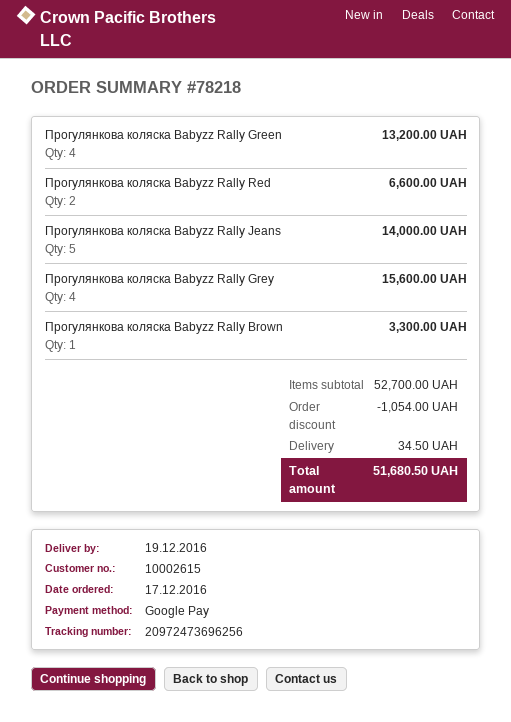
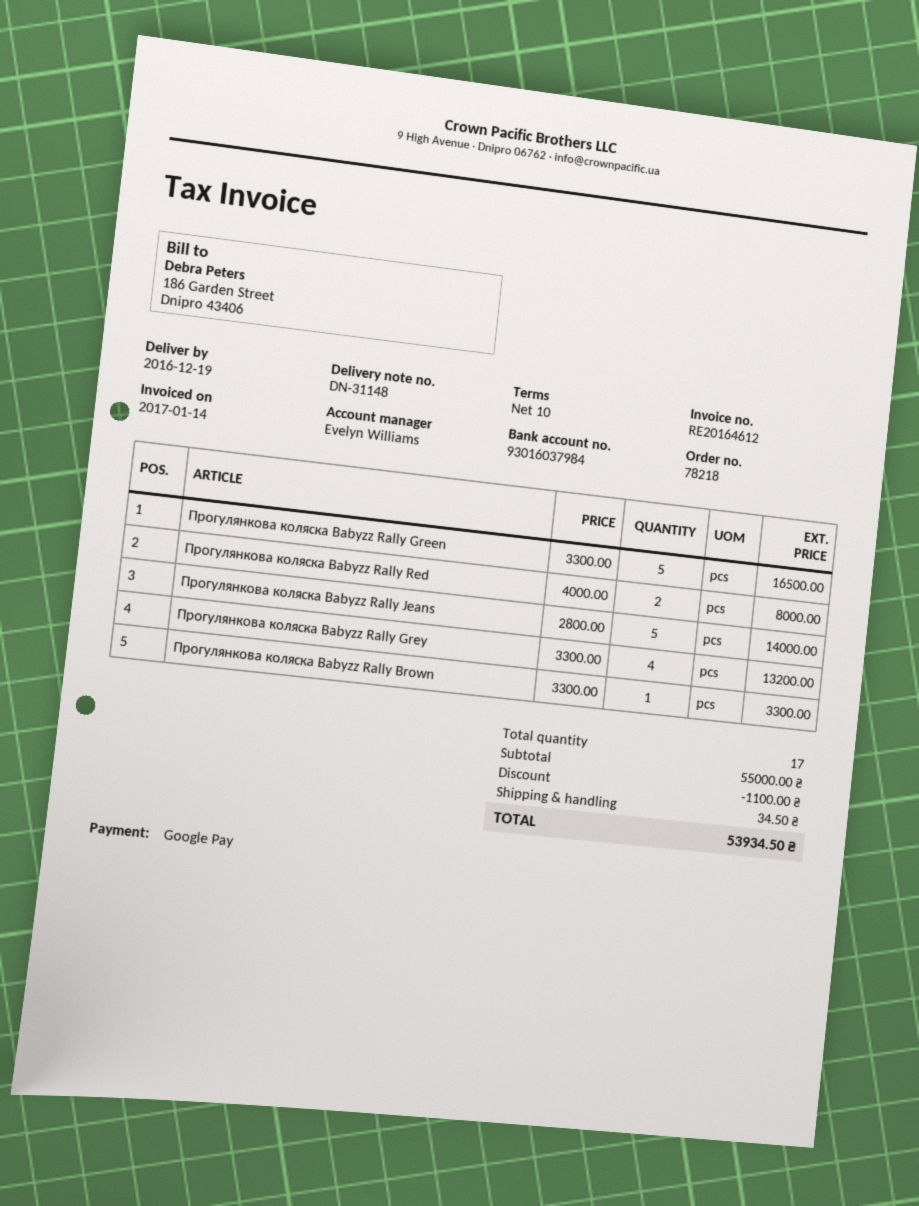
Прогулянкова коляска Babyzz Rally Green: 4 for 13200.00 -> 5 for 16500.00
Прогулянкова коляска Babyzz Rally Red: 2 for 6600.00 -> 2 for 8000.00
Прогулянкова коляска Babyzz Rally Grey: 4 for 15600.00 -> 4 for 13200.00
subtotal: 52700.00 -> 55000.00
discount: 1054.00 -> 1100.00
total: 51680.50 -> 53934.50

